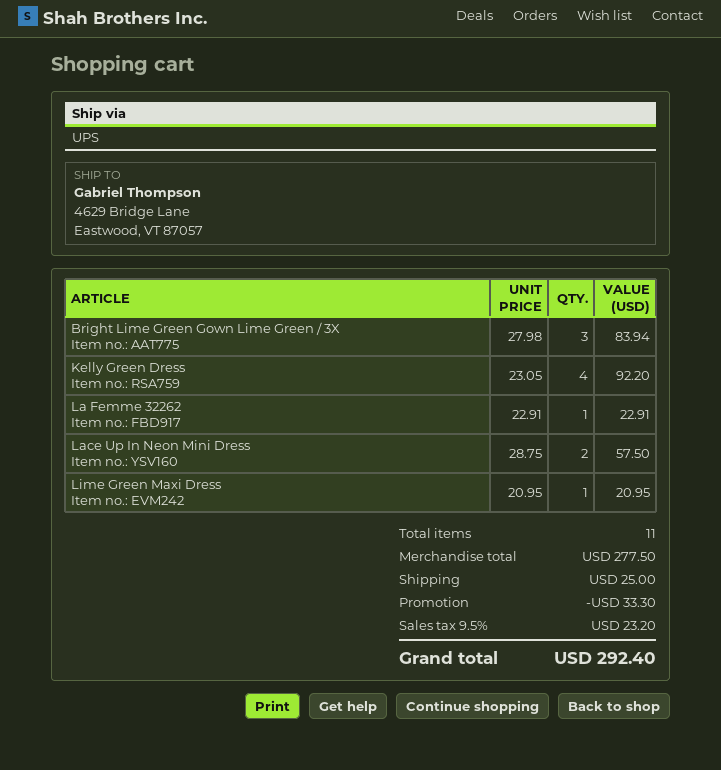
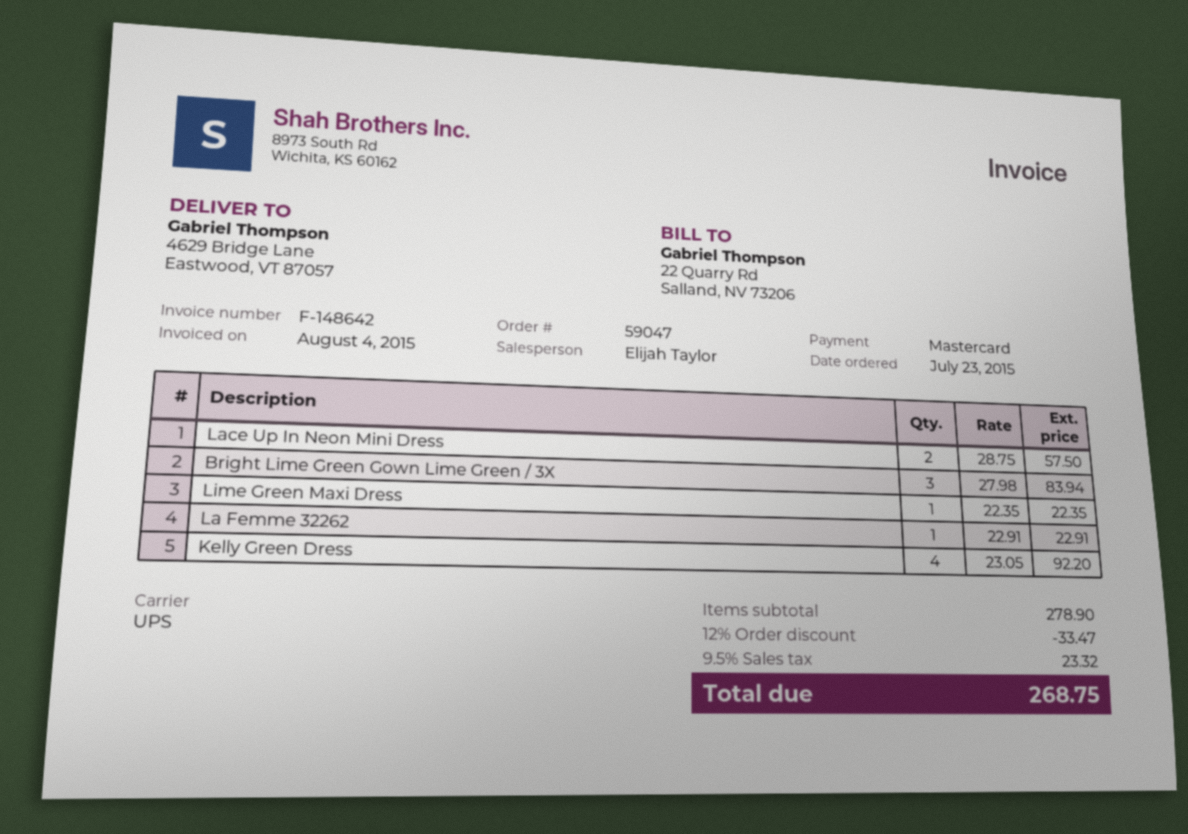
Lime Green Maxi Dress: 1 x 20.95 = 20.95 -> 1 x 22.35 = 22.35
subtotal: 277.50 -> 278.90
discount: 33.30 -> 33.47
shipping: 25.00 -> none
tax: 9.5% = 23.20 -> 9.5% = 23.32
total: 292.40 -> 268.75

